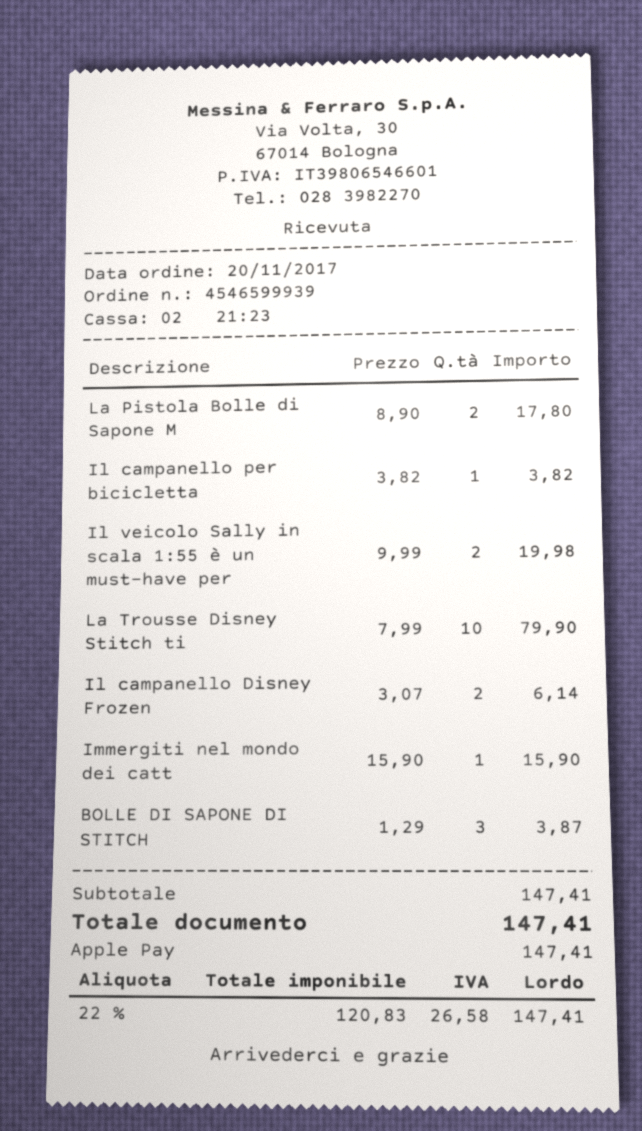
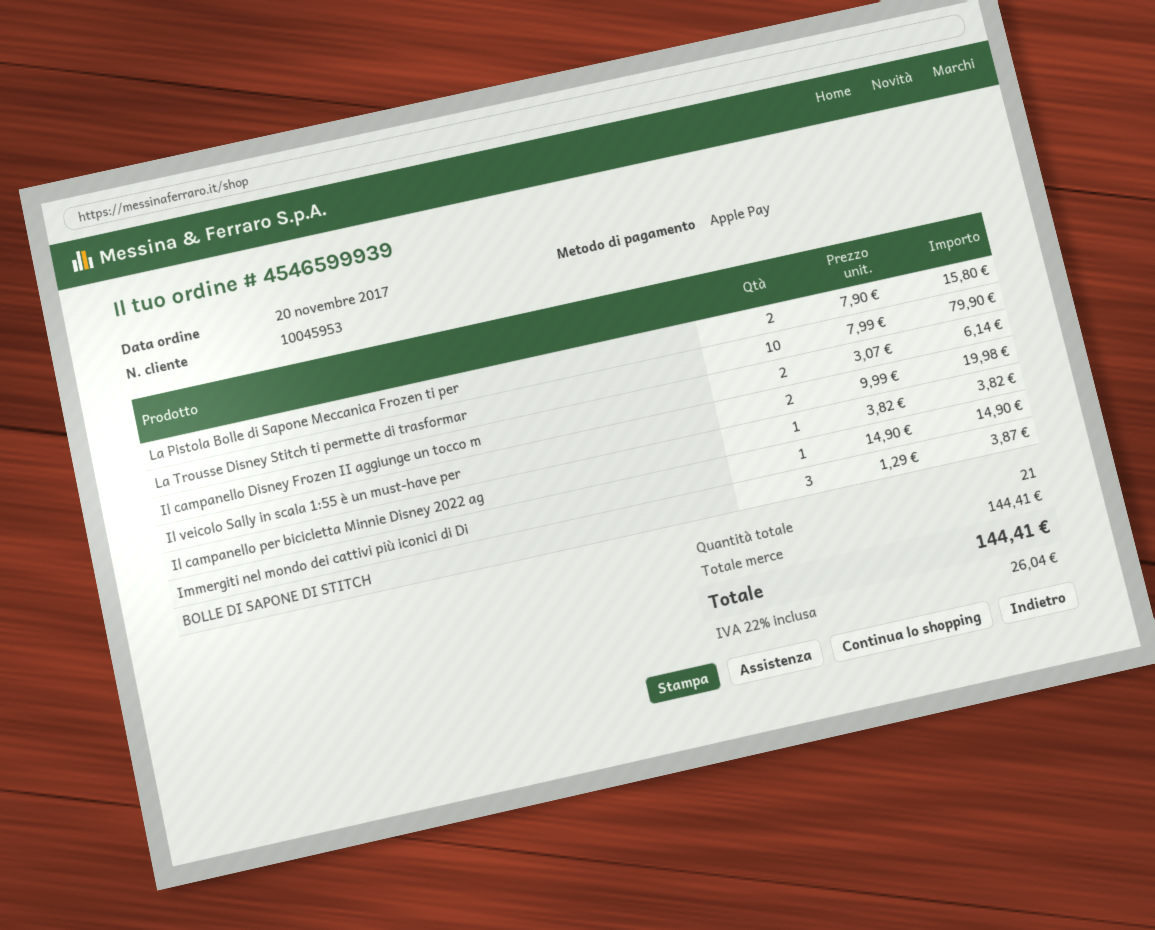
La Pistola Bolle di Sapone M: 2 x 8.90 = 17.80 -> 2 x 7.90 = 15.80
Immergiti nel mondo dei catt: 1 x 15.90 = 15.90 -> 1 x 14.90 = 14.90
subtotal: 147.41 -> 144.41
tax: 22% = 26.58 -> 22% = 26.04
total: 147.41 -> 144.41

